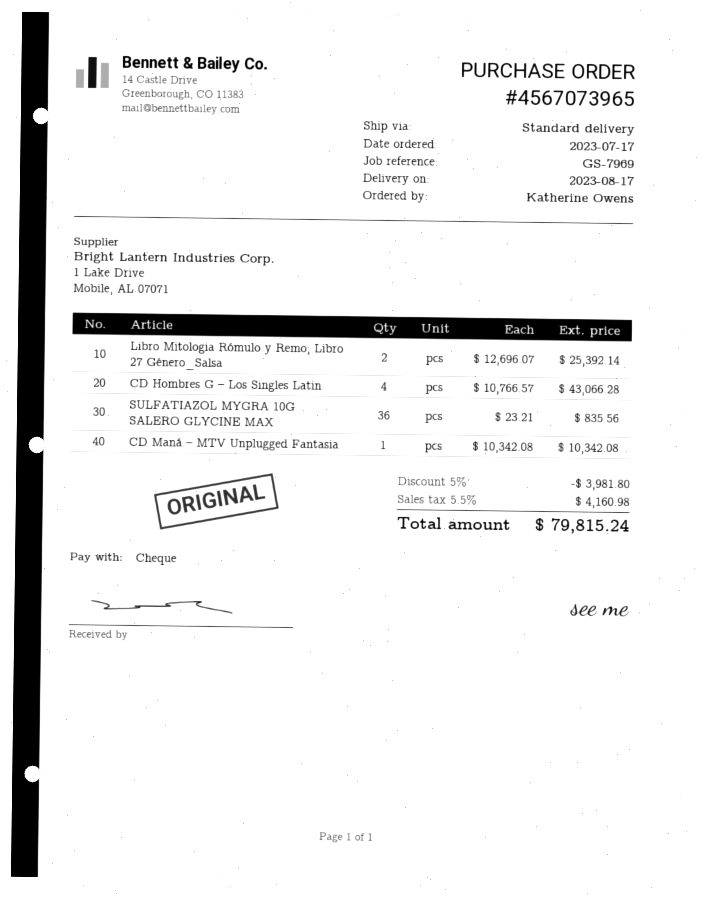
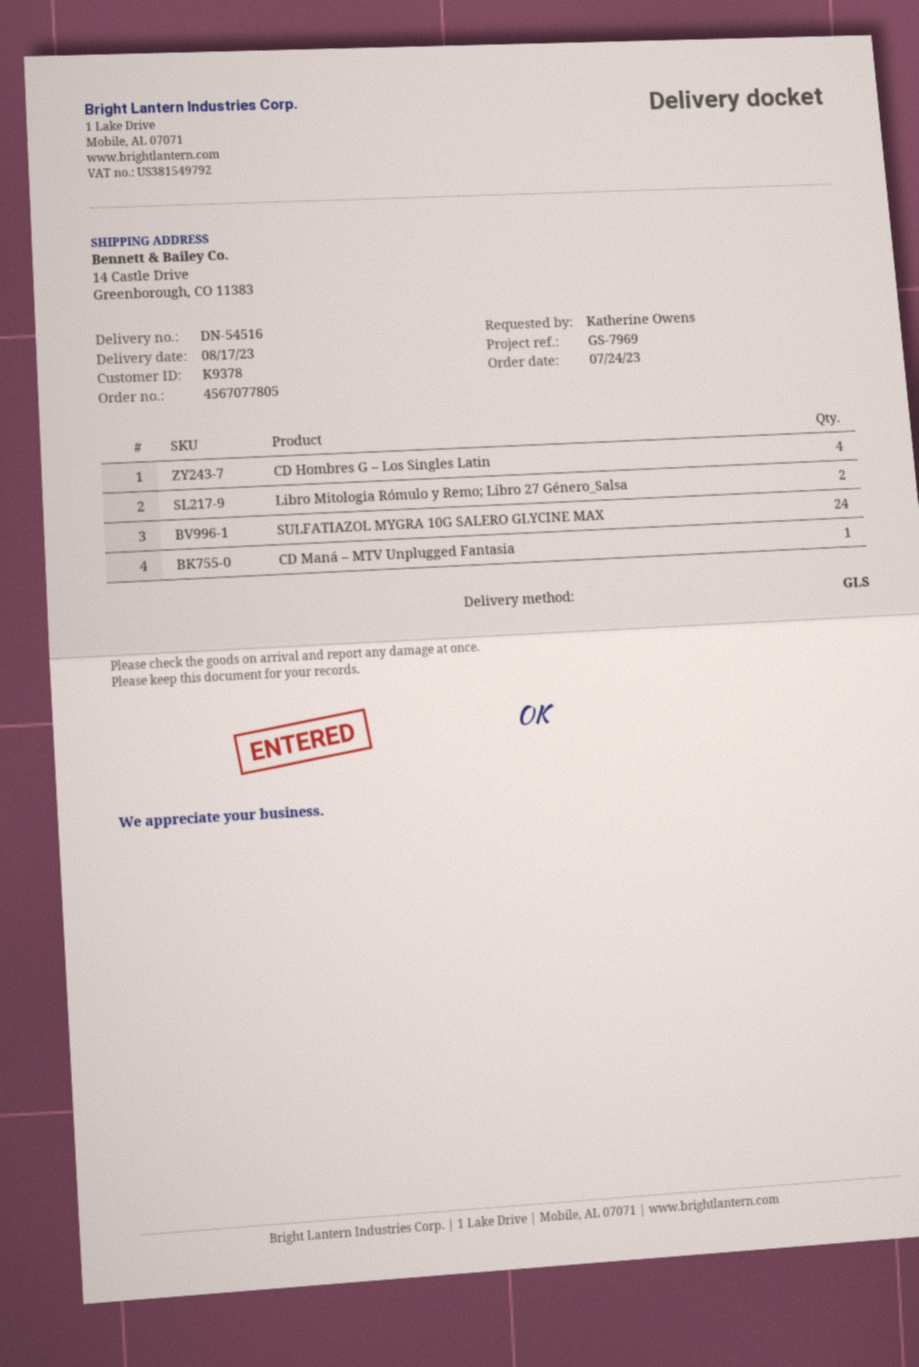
order number: 4567073965 -> 4567077805
order date: 2023-07-17 -> 2023-07-24
shipping method: standard -> GLS
SULFATIAZOL MYGRA 10G SALERO GLYCINE MAX: 36 -> 24

